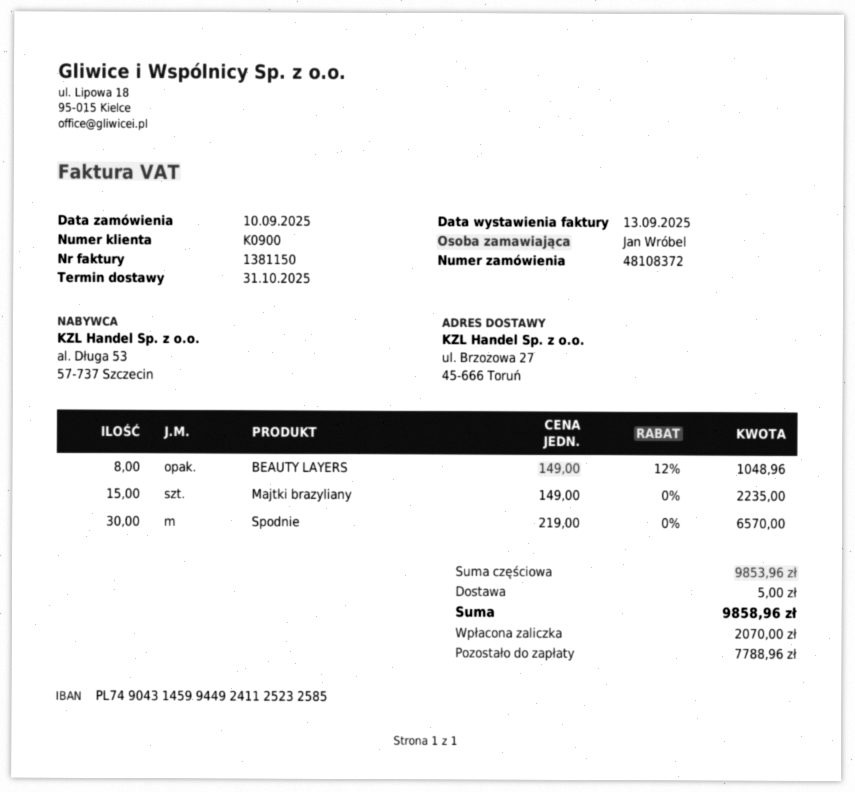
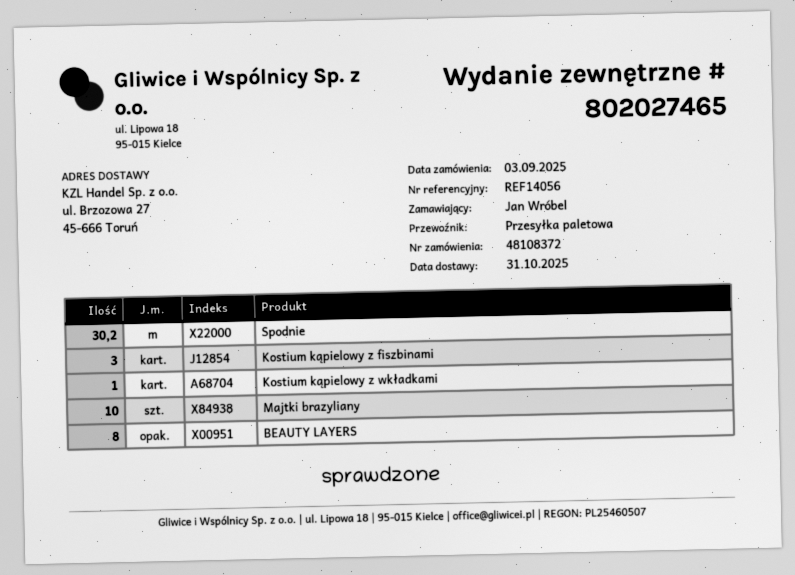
order date: 2025-09-10 -> 2025-09-03
Majtki brazyliany: 15 -> 10
Spodnie: 30 -> 30.2
Kostium kąpielowy z fiszbinami: none -> 3
Kostium kąpielowy z wkładkami: none -> 1

